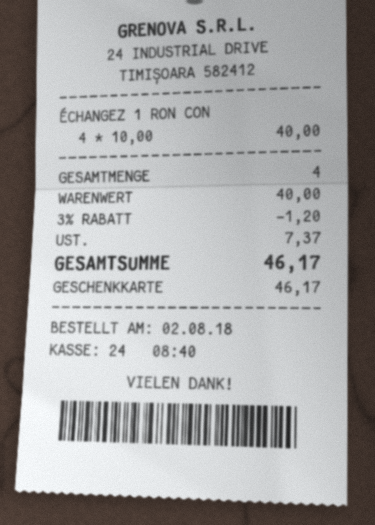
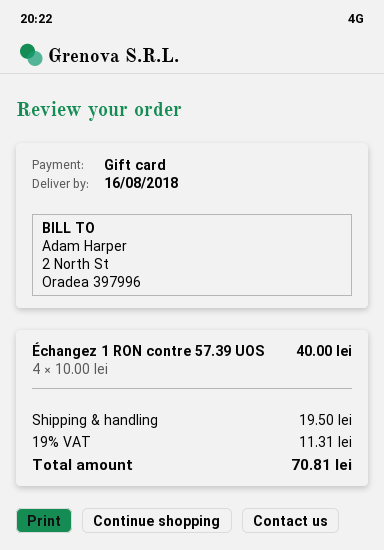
discount: 3% = 1.20 -> none
shipping: none -> 19.50
tax: 7.37 -> 11.31
total: 46.17 -> 70.81

